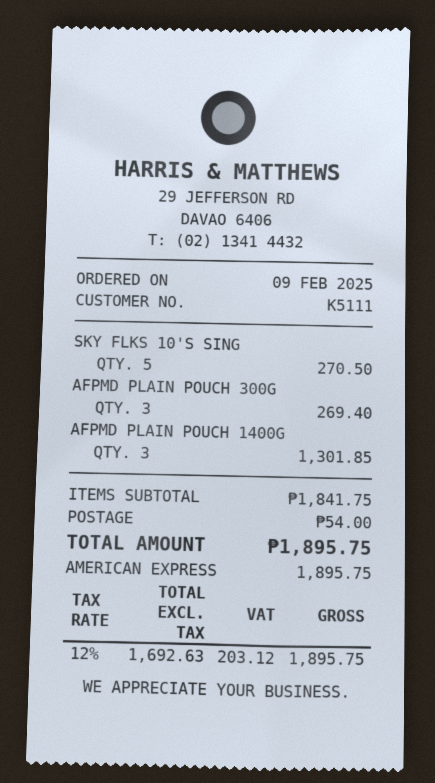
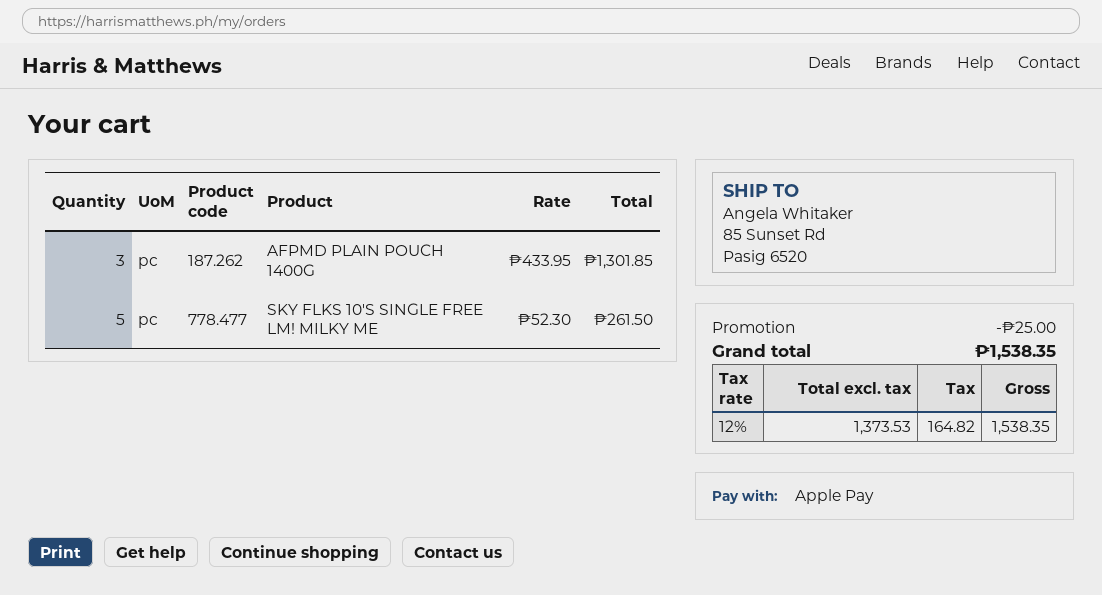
payment method: American Express -> Apple Pay
SKY FLKS 10'S SING: 5 for 270.50 -> 5 for 261.50
AFPMD PLAIN POUCH 300G: 3 for 269.40 -> none
discount: none -> 25.00
shipping: 54.00 -> none
net: 1692.63 -> 1373.53
tax: 12% = 203.12 -> 12% = 164.82
total: 1895.75 -> 1538.35

